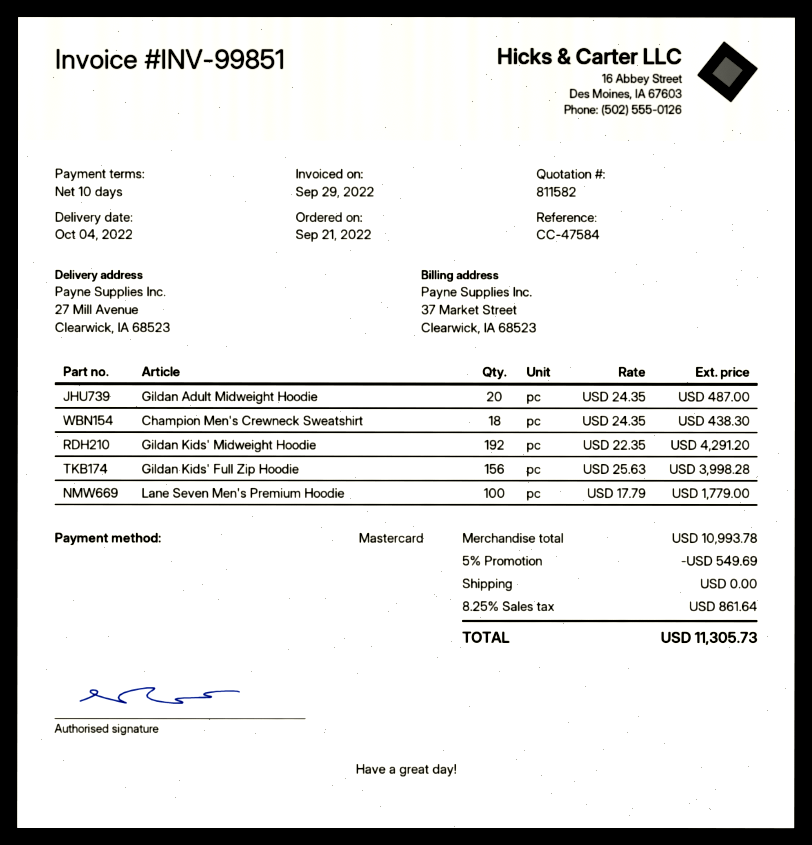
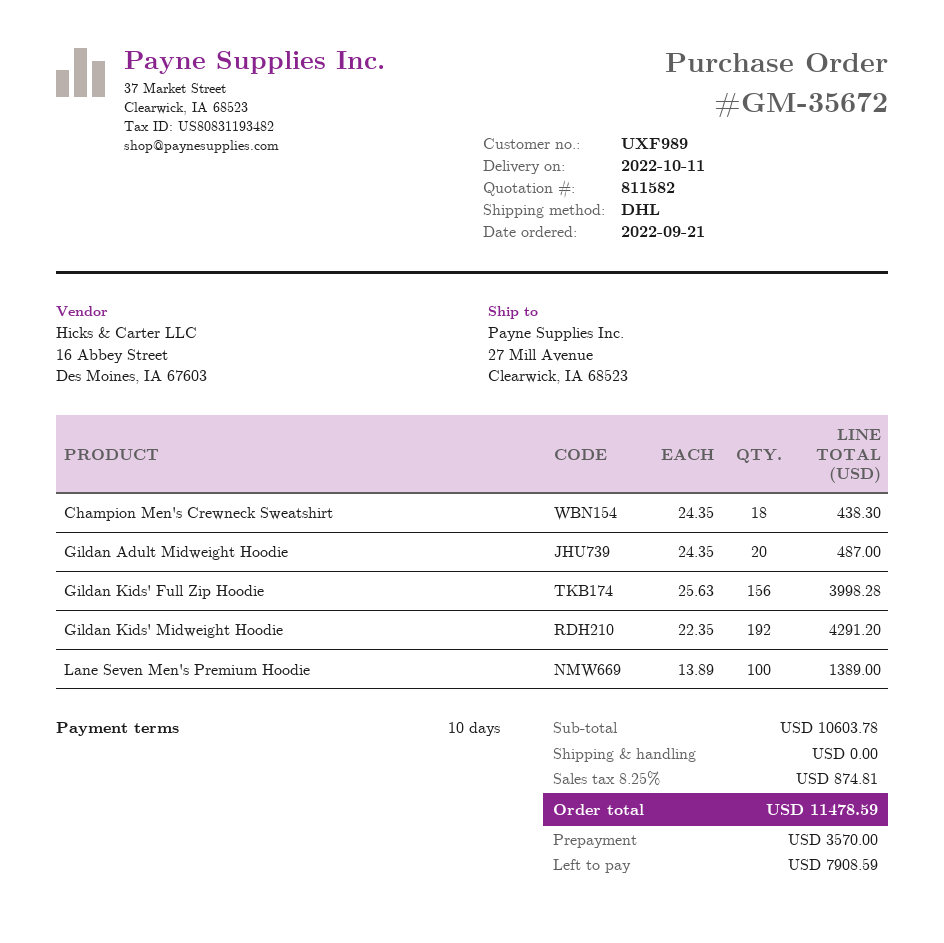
delivery date: 2022-10-04 -> 2022-10-11
Lane Seven Men's Premium Hoodie: 100 x 17.79 = 1779.00 -> 100 x 13.89 = 1389.00
subtotal: 10993.78 -> 10603.78
discount: 5% = 549.69 -> none
tax: 8.25% = 861.64 -> 8.25% = 874.81
total: 11305.73 -> 11478.59

